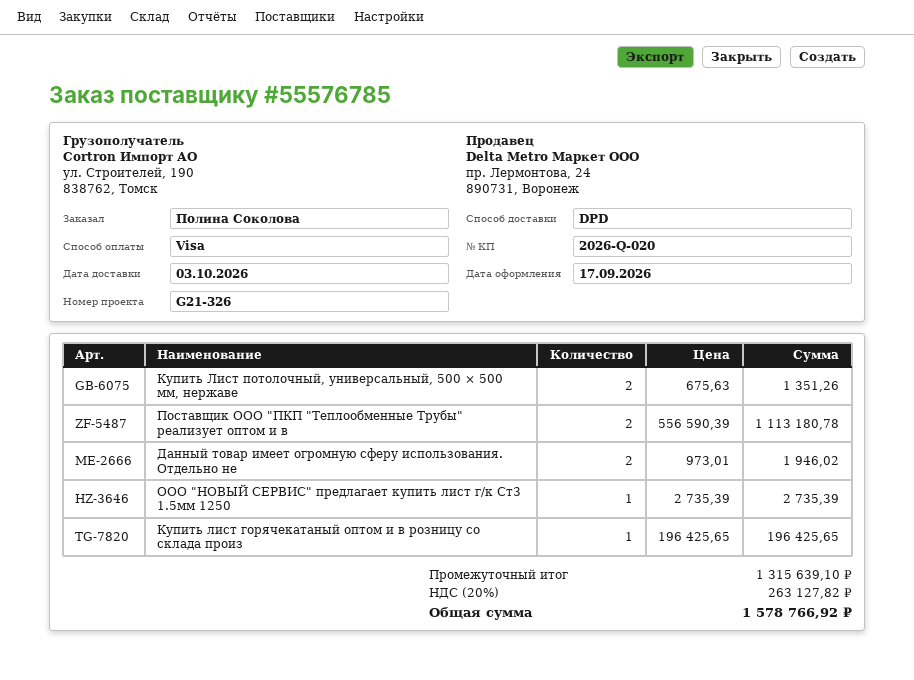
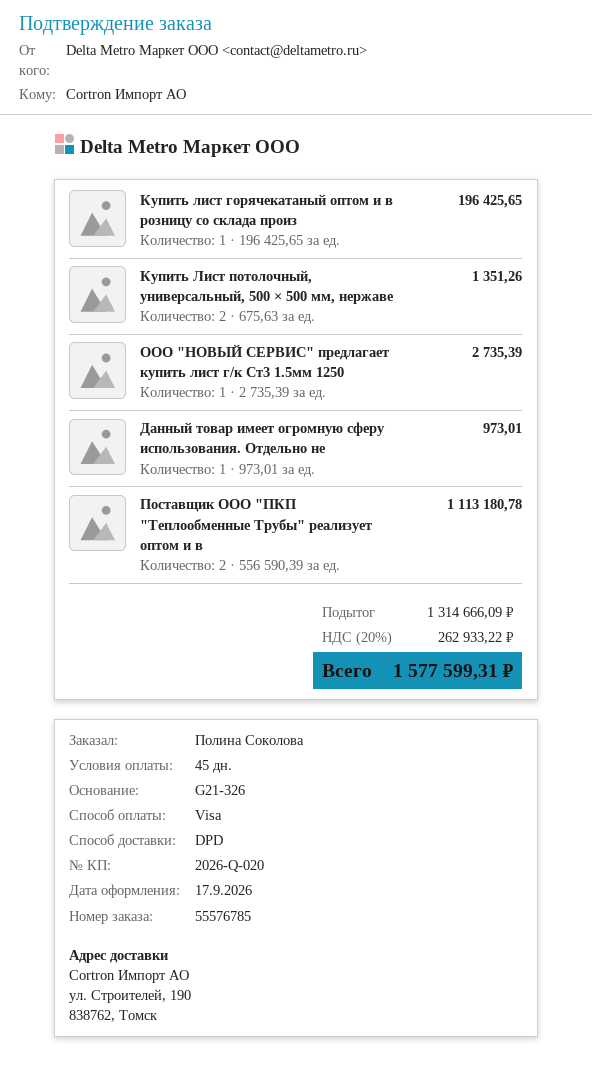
Данный товар имеет огромную сферу использования. Отдельно не: 2 x 973.01 = 1946.02 -> 1 x 973.01 = 973.01
subtotal: 1315639.10 -> 1314666.09
tax: 20% = 263127.82 -> 20% = 262933.22
total: 1578766.92 -> 1577599.31

